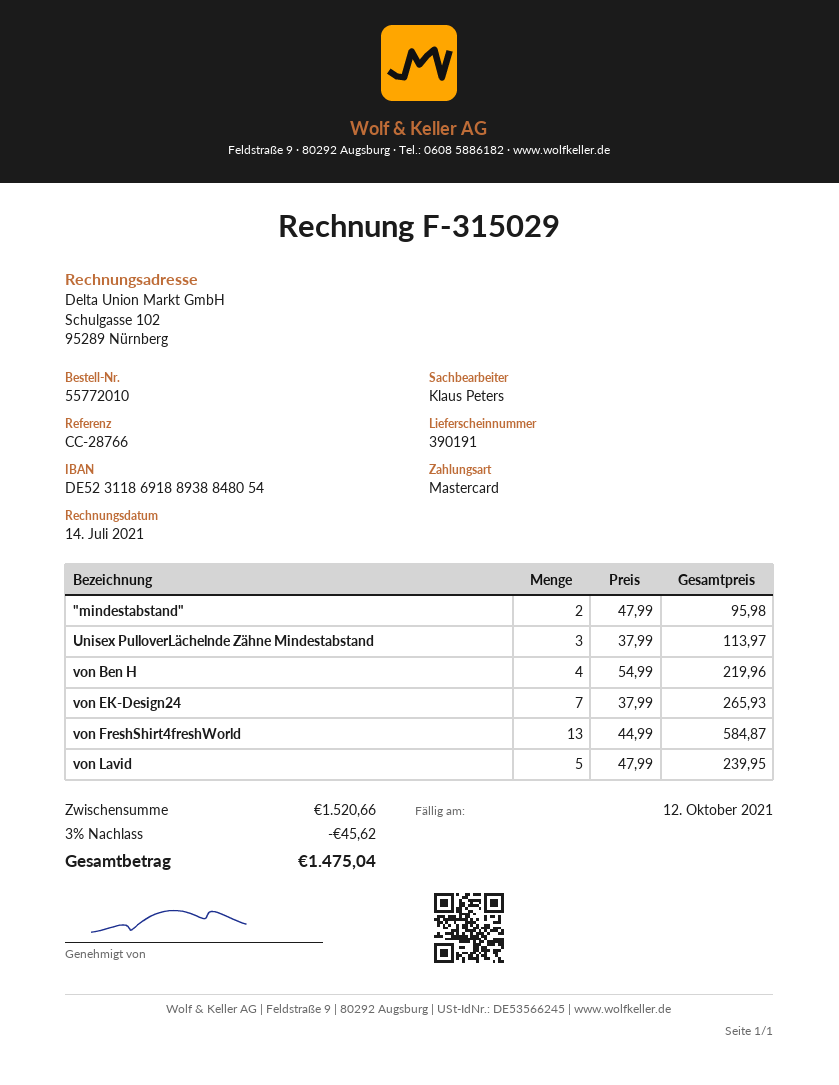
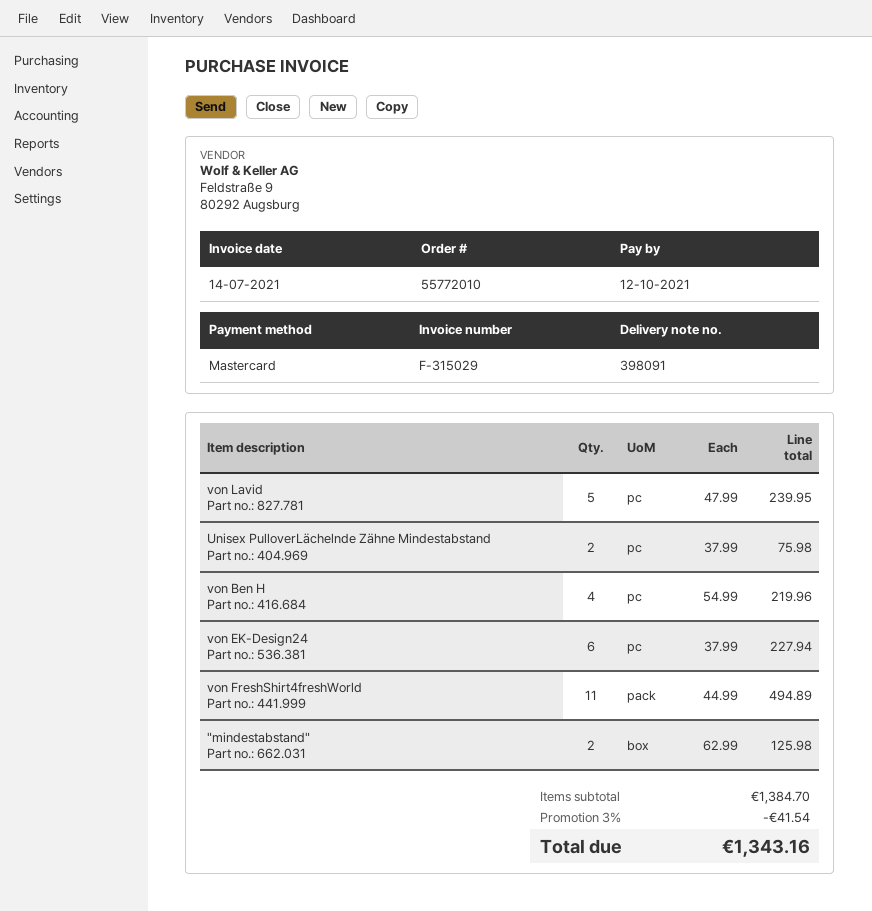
delivery note number: 390191 -> 398091
"mindestabstand": 2 x 47.99 = 95.98 -> 2 x 62.99 = 125.98
Unisex PulloverLächelnde Zähne Mindestabstand: 3 x 37.99 = 113.97 -> 2 x 37.99 = 75.98
von EK-Design24: 7 x 37.99 = 265.93 -> 6 x 37.99 = 227.94
von FreshShirt4freshWorld: 13 x 44.99 = 584.87 -> 11 x 44.99 = 494.89
subtotal: 1520.66 -> 1384.70
discount: 3% = 45.62 -> 3% = 41.54
total: 1475.04 -> 1343.16

